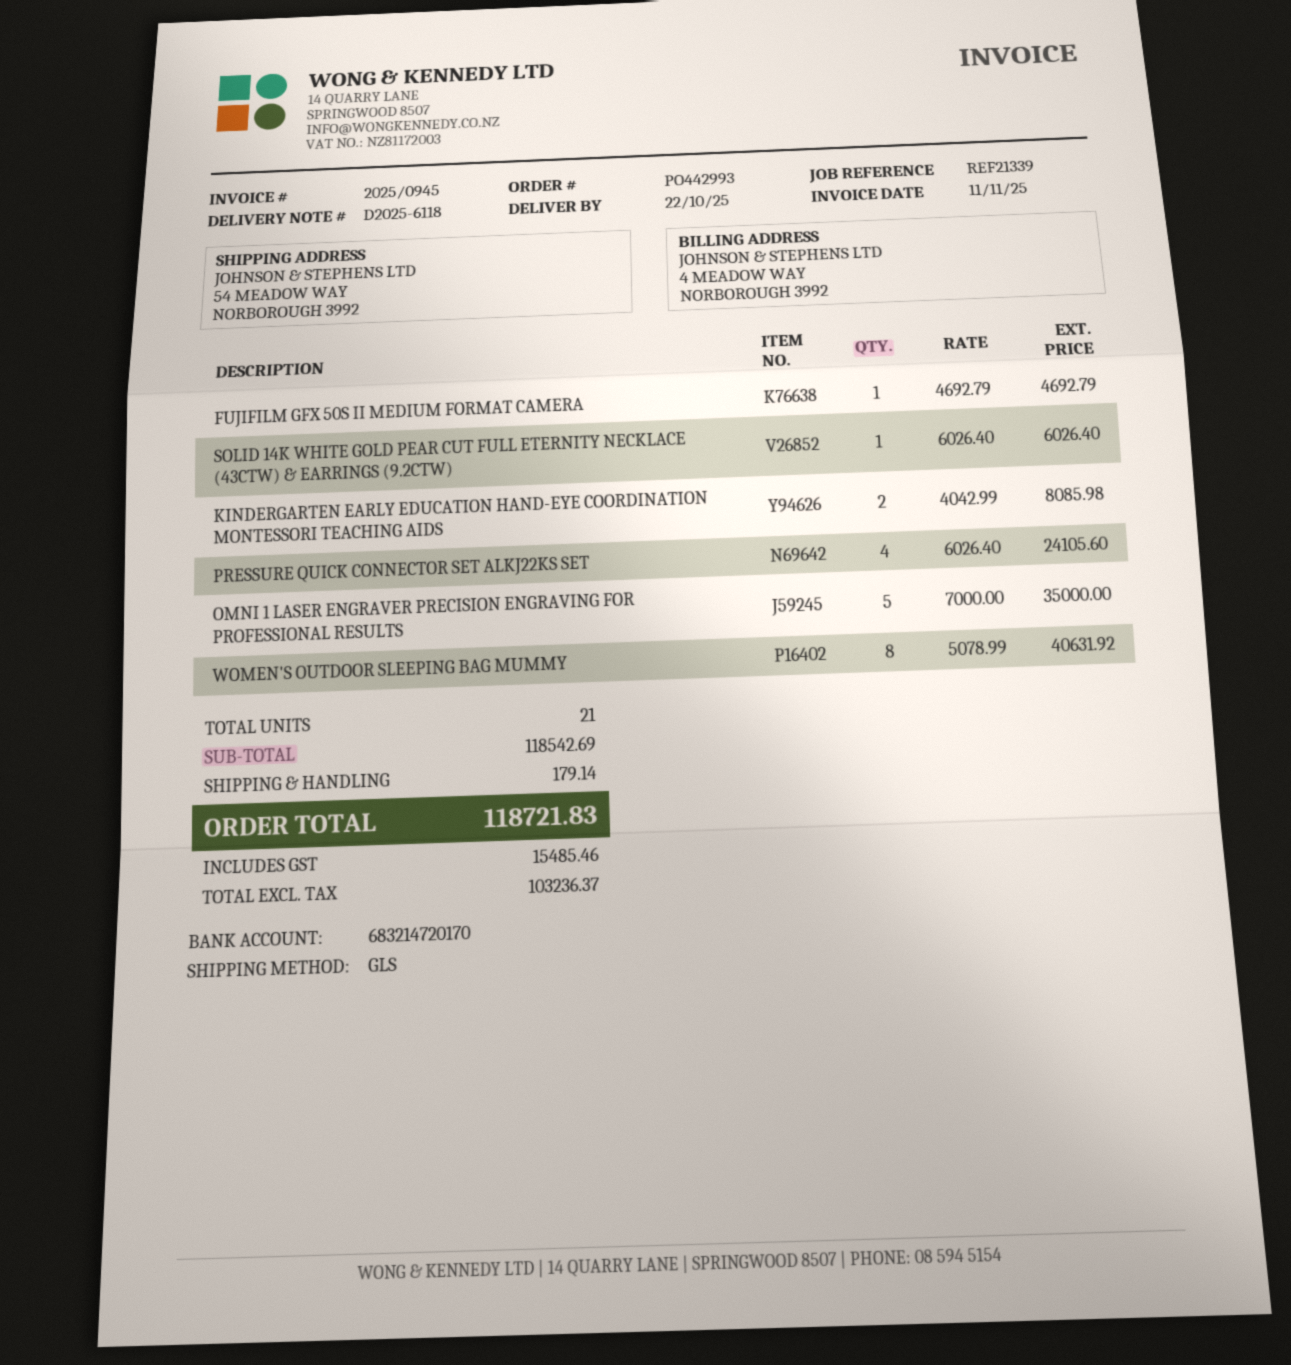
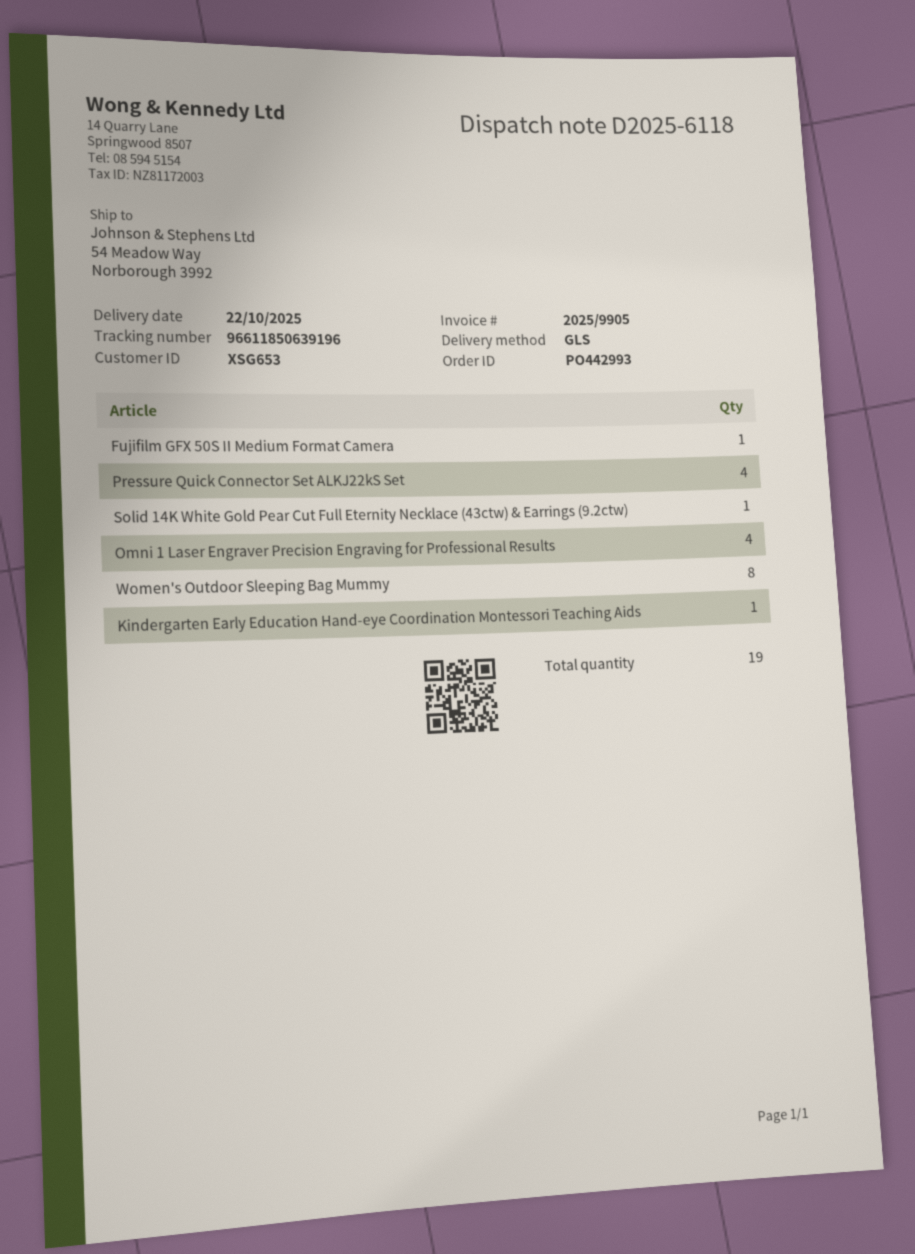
invoice number: 2025/0945 -> 2025/9905
KINDERGARTEN EARLY EDUCATION HAND-EYE COORDINATION MONTESSORI TEACHING AIDS: 2 -> 1
OMNI 1 LASER ENGRAVER PRECISION ENGRAVING FOR PROFESSIONAL RESULTS: 5 -> 4
total quantity: 21 -> 19

